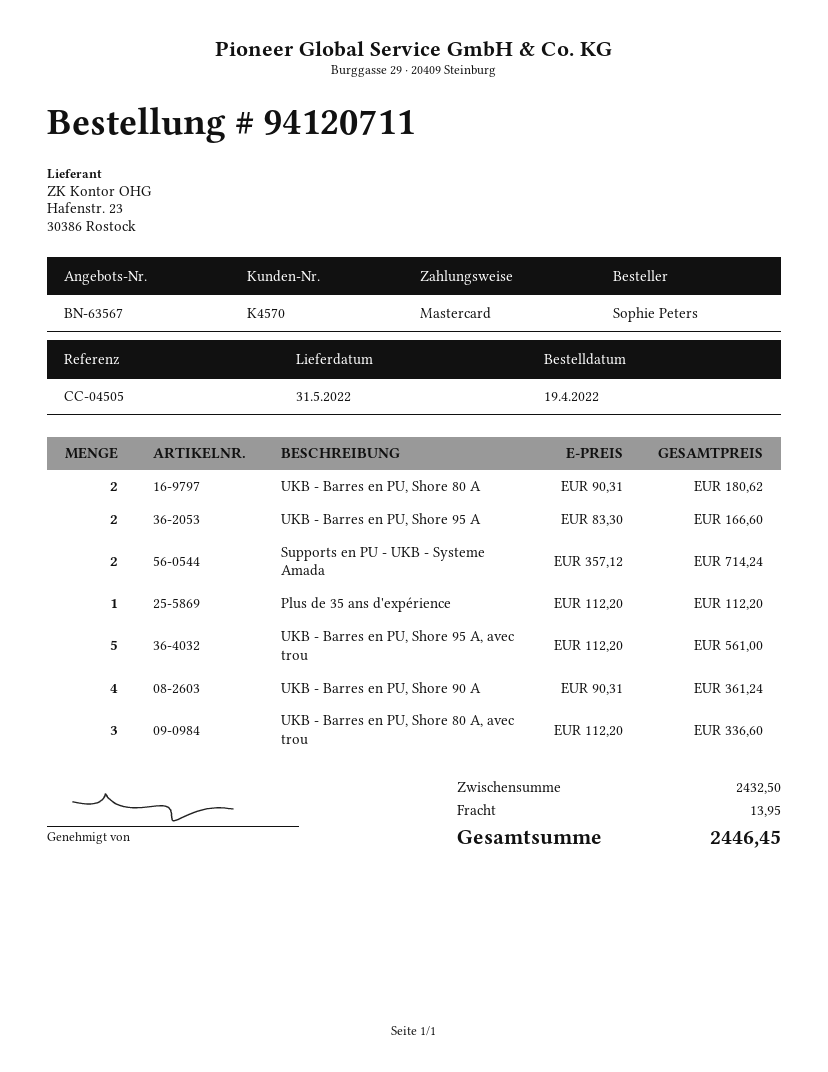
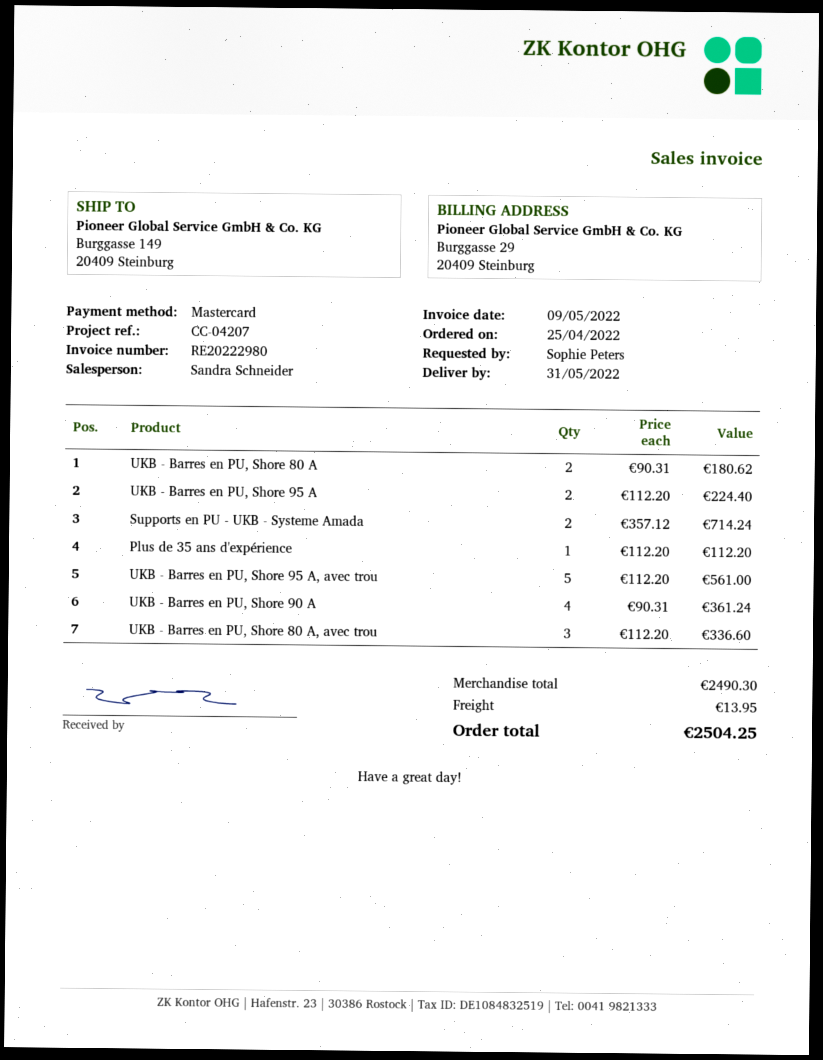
order date: 2022-04-19 -> 2022-04-25
reference: CC-04505 -> CC-04207
UKB - Barres en PU, Shore 95 A: 2 x 83.30 = 166.60 -> 2 x 112.20 = 224.40
subtotal: 2432.50 -> 2490.30
total: 2446.45 -> 2504.25

